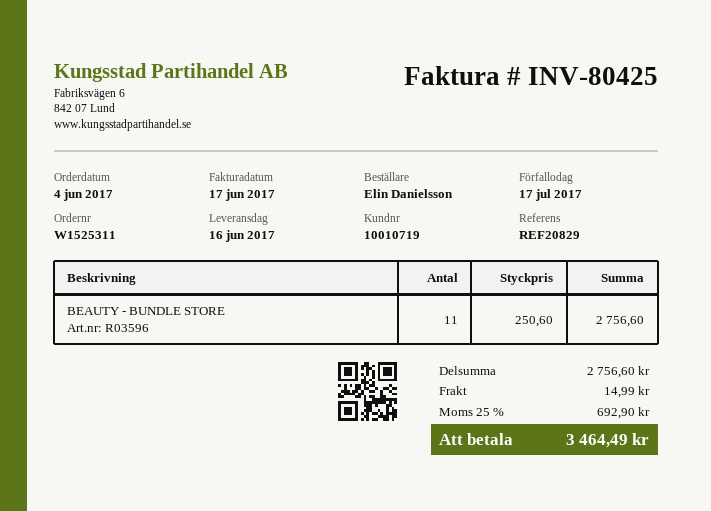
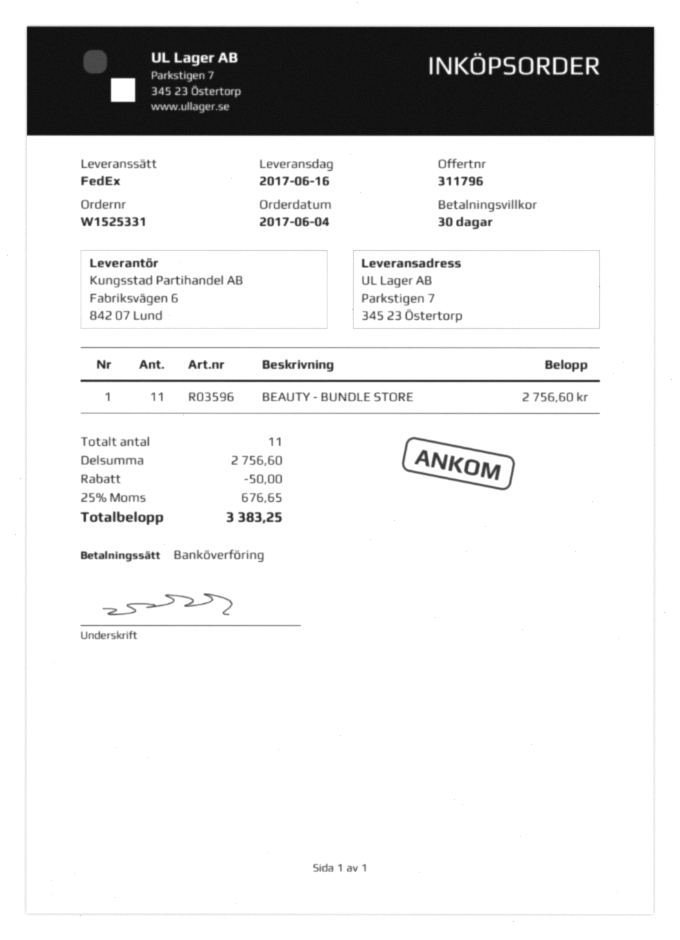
order number: W1525311 -> W1525331
discount: none -> 50.00
shipping: 14.99 -> none
tax: 25% = 692.90 -> 25% = 676.65
total: 3464.49 -> 3383.25

